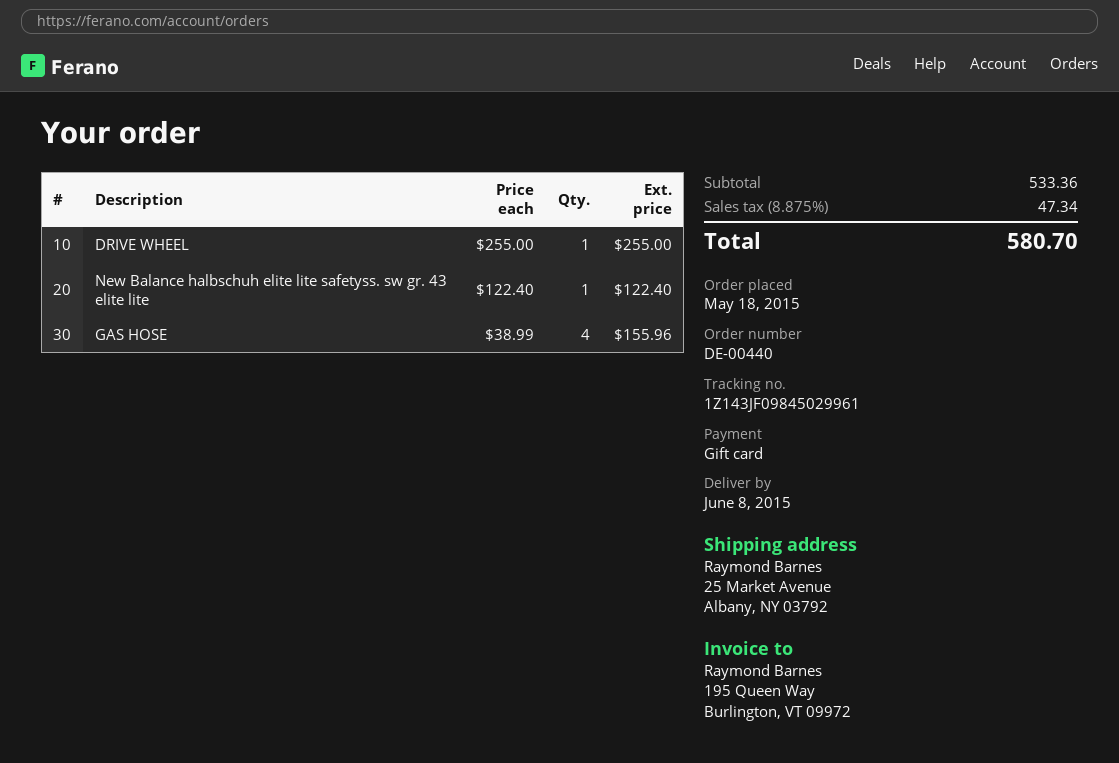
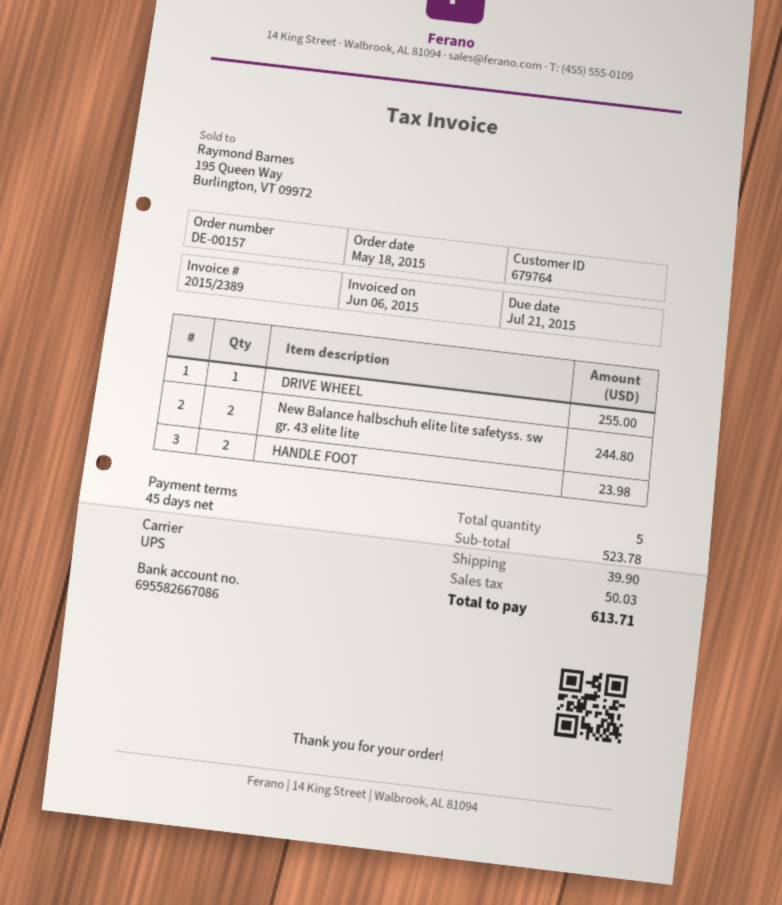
order number: DE-00440 -> DE-00157
New Balance halbschuh elite lite safetyss. sw gr. 43 elite lite: 1 for 122.40 -> 2 for 244.80
GAS HOSE: 4 for 155.96 -> none
HANDLE FOOT: none -> 2 for 23.98
subtotal: 533.36 -> 523.78
shipping: none -> 39.90
tax: 47.34 -> 50.03
total: 580.70 -> 613.71

